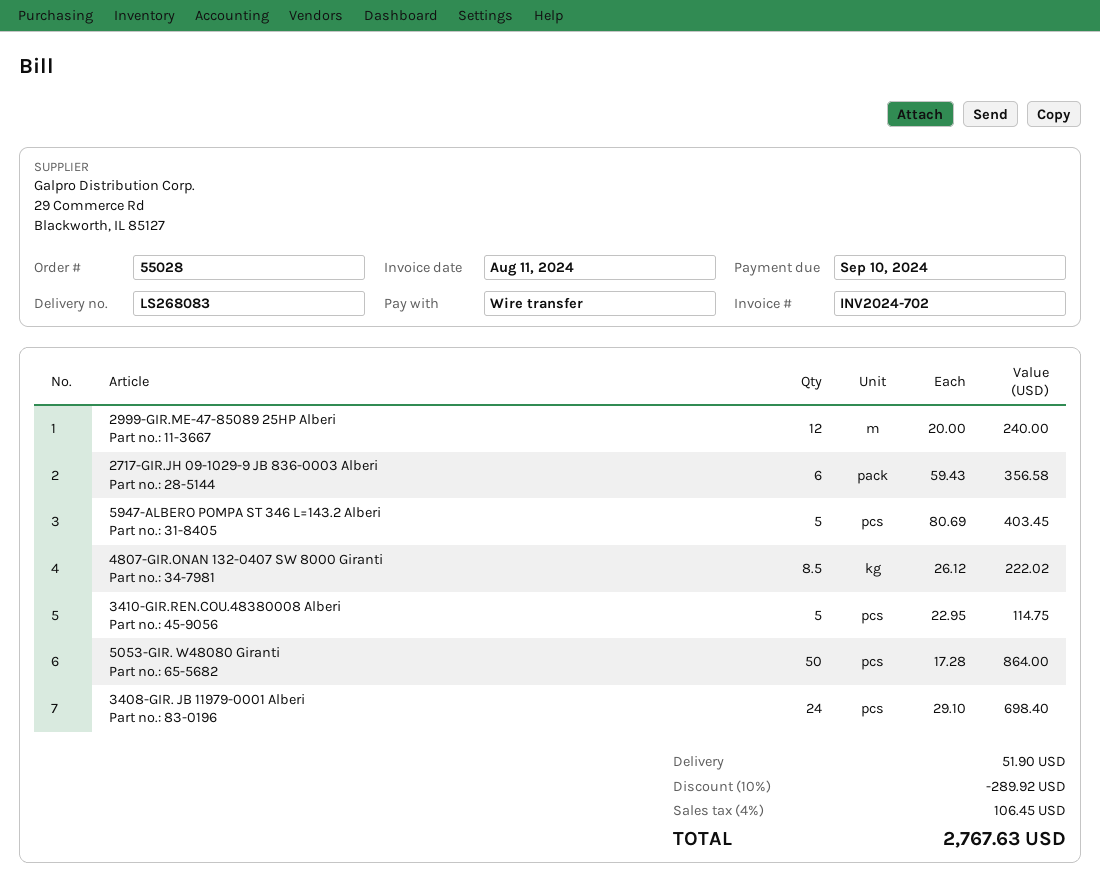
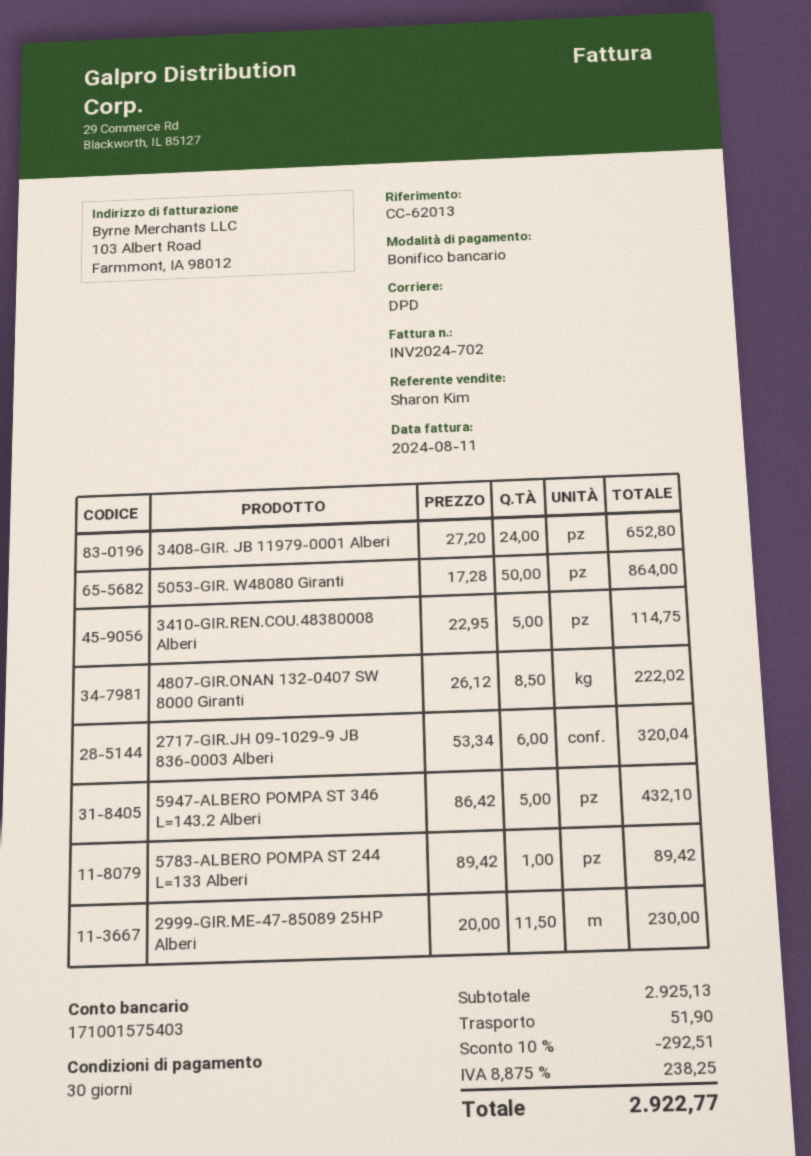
2999-GIR.ME-47-85089 25HP Alberi: 12 x 20.00 = 240.00 -> 11.5 x 20.00 = 230.00
2717-GIR.JH 09-1029-9 JB 836-0003 Alberi: 6 x 59.43 = 356.58 -> 6 x 53.34 = 320.04
5947-ALBERO POMPA ST 346 L=143.2 Alberi: 5 x 80.69 = 403.45 -> 5 x 86.42 = 432.10
3408-GIR. JB 11979-0001 Alberi: 24 x 29.10 = 698.40 -> 24 x 27.20 = 652.80
5783-ALBERO POMPA ST 244 L=133 Alberi: none -> 1 x 89.42 = 89.42
discount: 10% = 289.92 -> 10% = 292.51
tax: 4% = 106.45 -> 8.875% = 238.25
total: 2767.63 -> 2922.77

